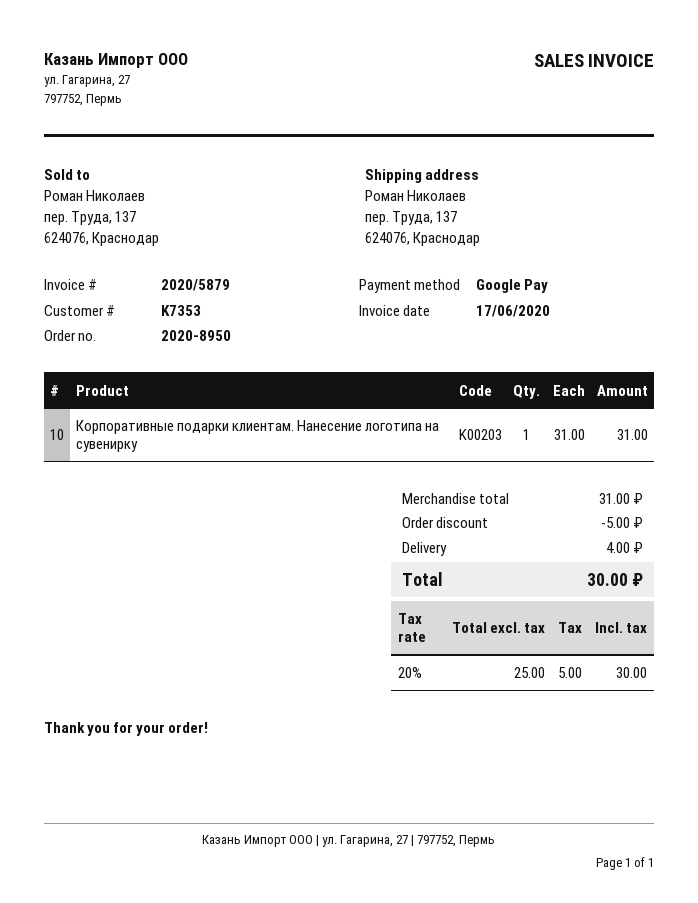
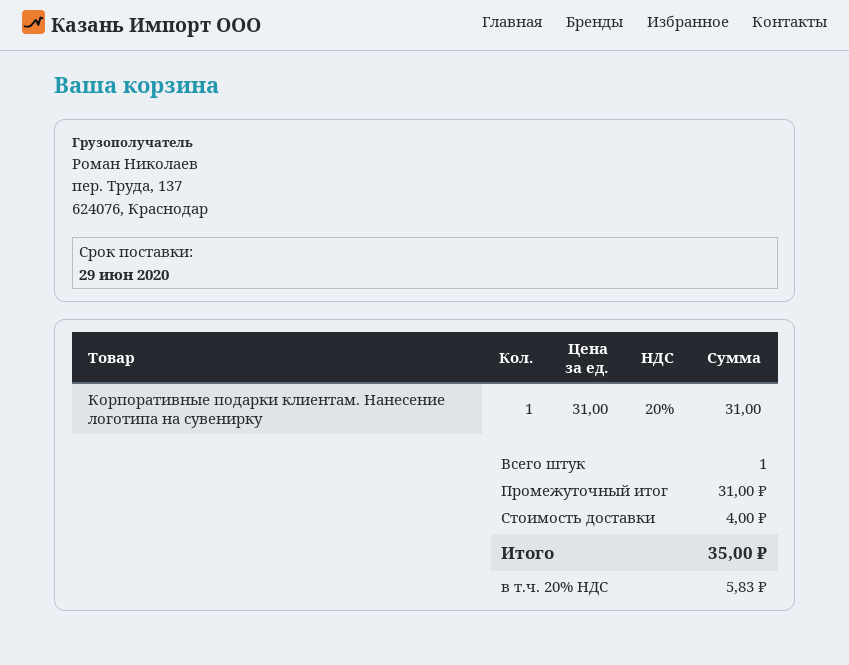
discount: 5.00 -> none
tax: 20% = 5.00 -> 20% = 5.83
total: 30.00 -> 35.00

